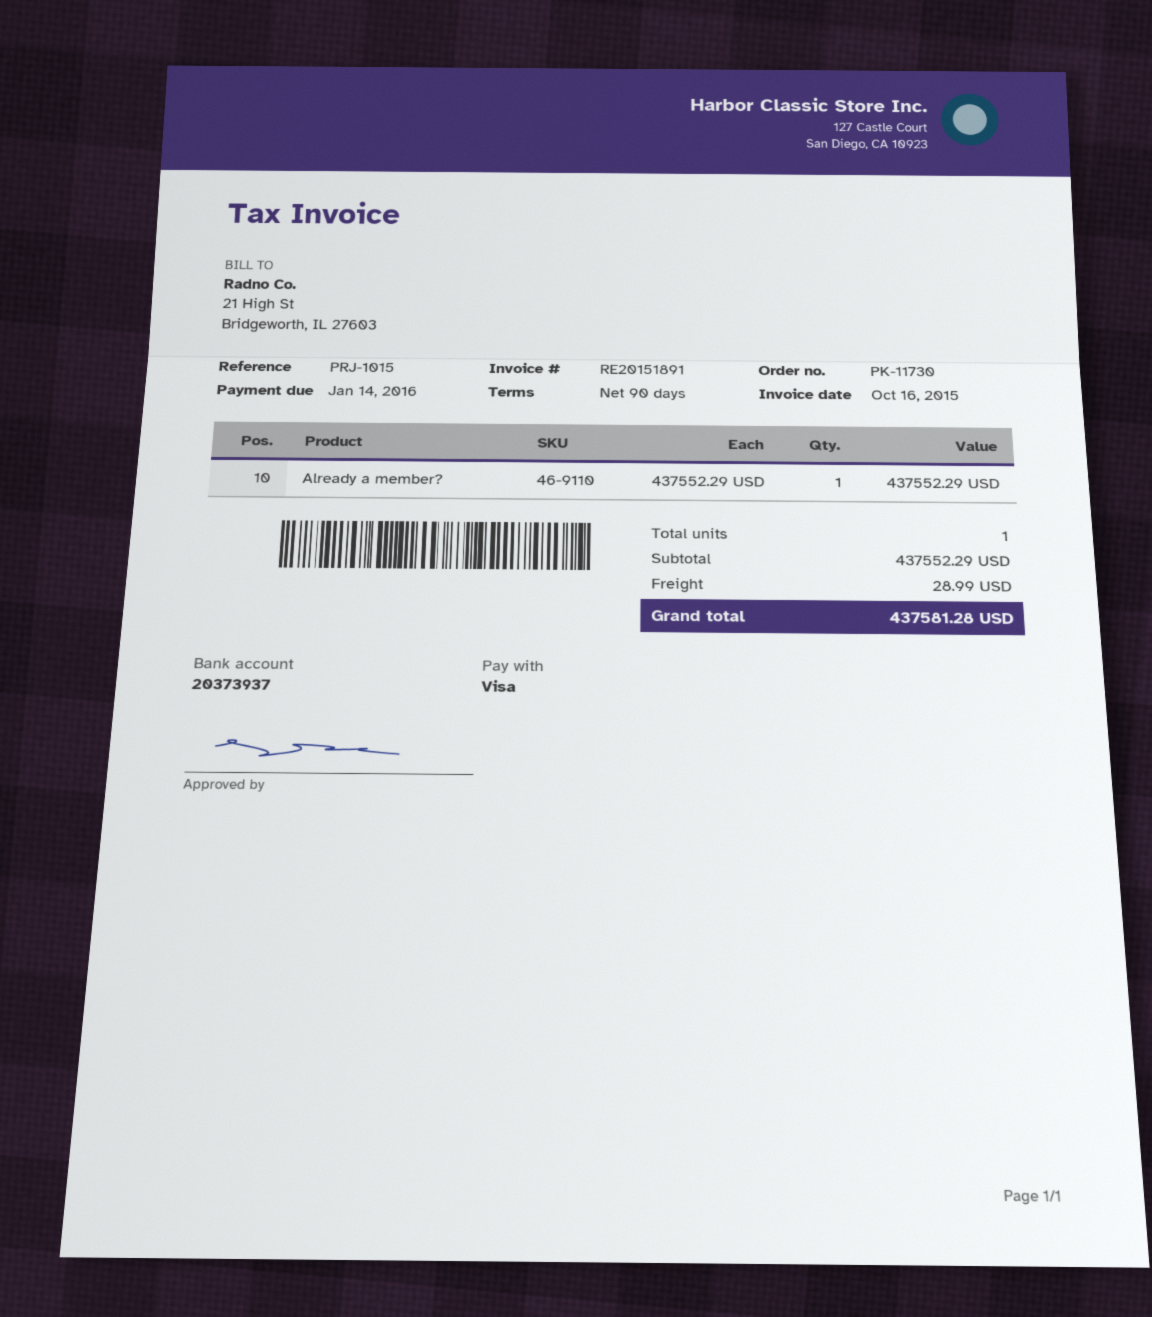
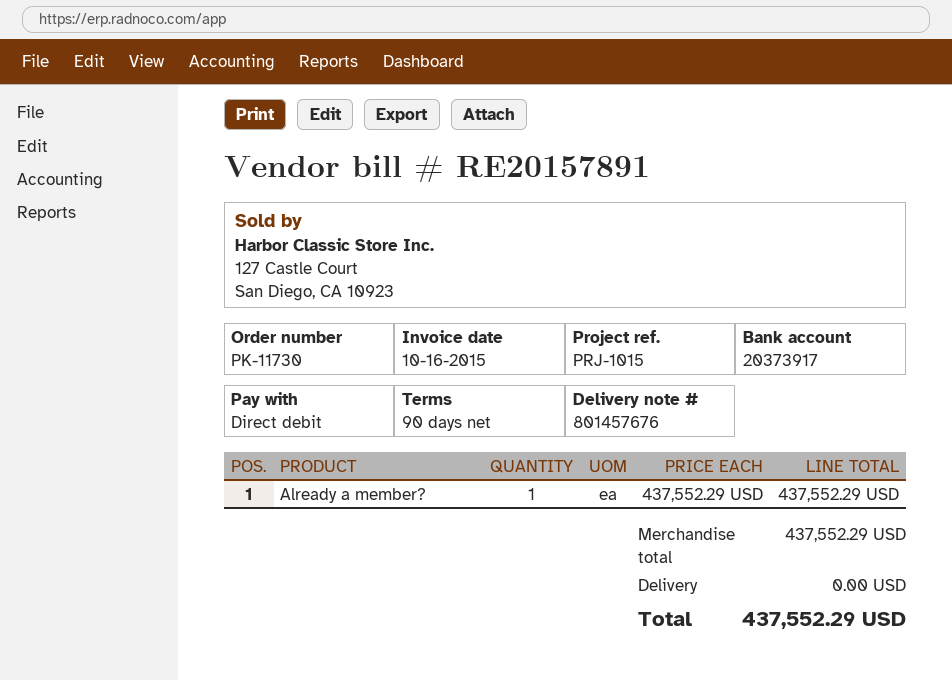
invoice number: RE20151891 -> RE20157891
payment method: Visa -> direct debit
bank account: 20373937 -> 20373917
shipping: 28.99 -> 0.00
total: 437581.28 -> 437552.29

